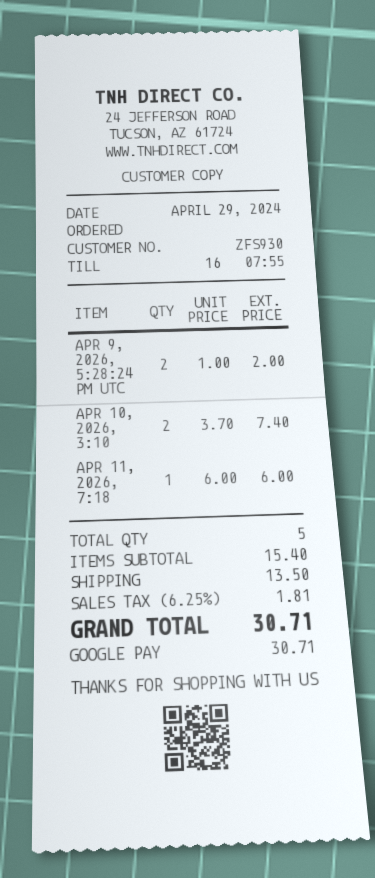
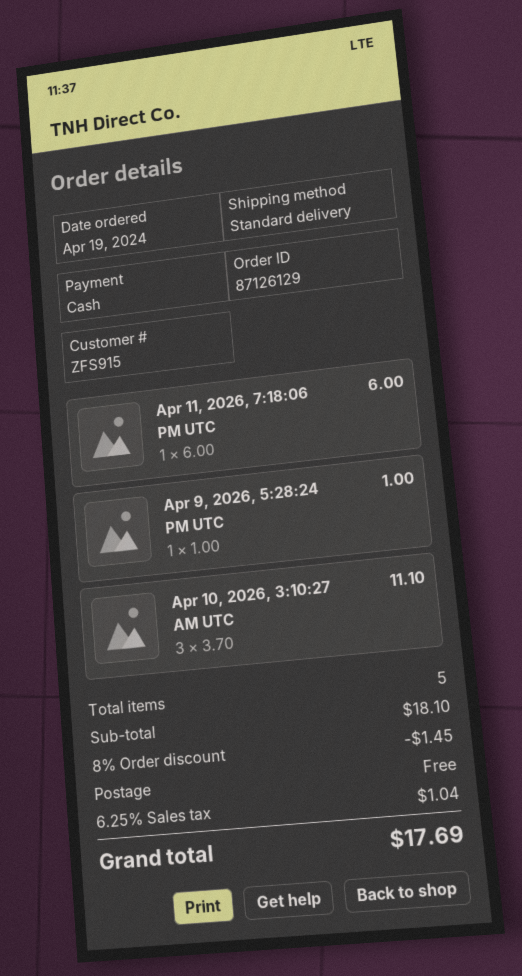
order date: 2024-04-29 -> 2024-04-19
customer number: ZFS930 -> ZFS915
payment method: Google Pay -> cash
APR 9, 2026, 5:28:24 PM UTC: 2 x 1.00 = 2.00 -> 1 x 1.00 = 1.00
APR 10, 2026, 3:10: 2 x 3.70 = 7.40 -> 3 x 3.70 = 11.10
subtotal: 15.40 -> 18.10
discount: none -> 8% = 1.45
shipping: 13.50 -> 0.00
tax: 6.25% = 1.81 -> 6.25% = 1.04
total: 30.71 -> 17.69

